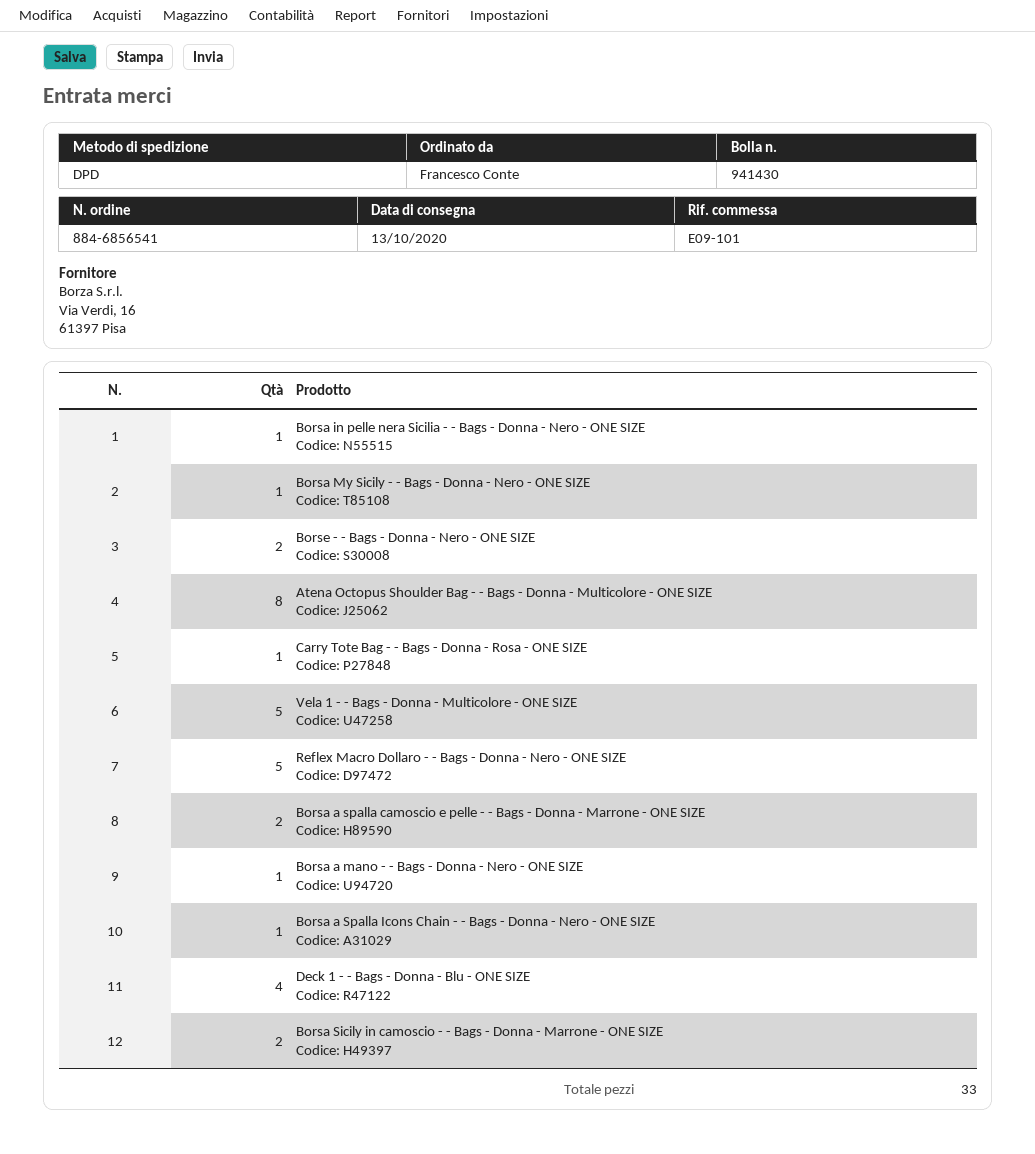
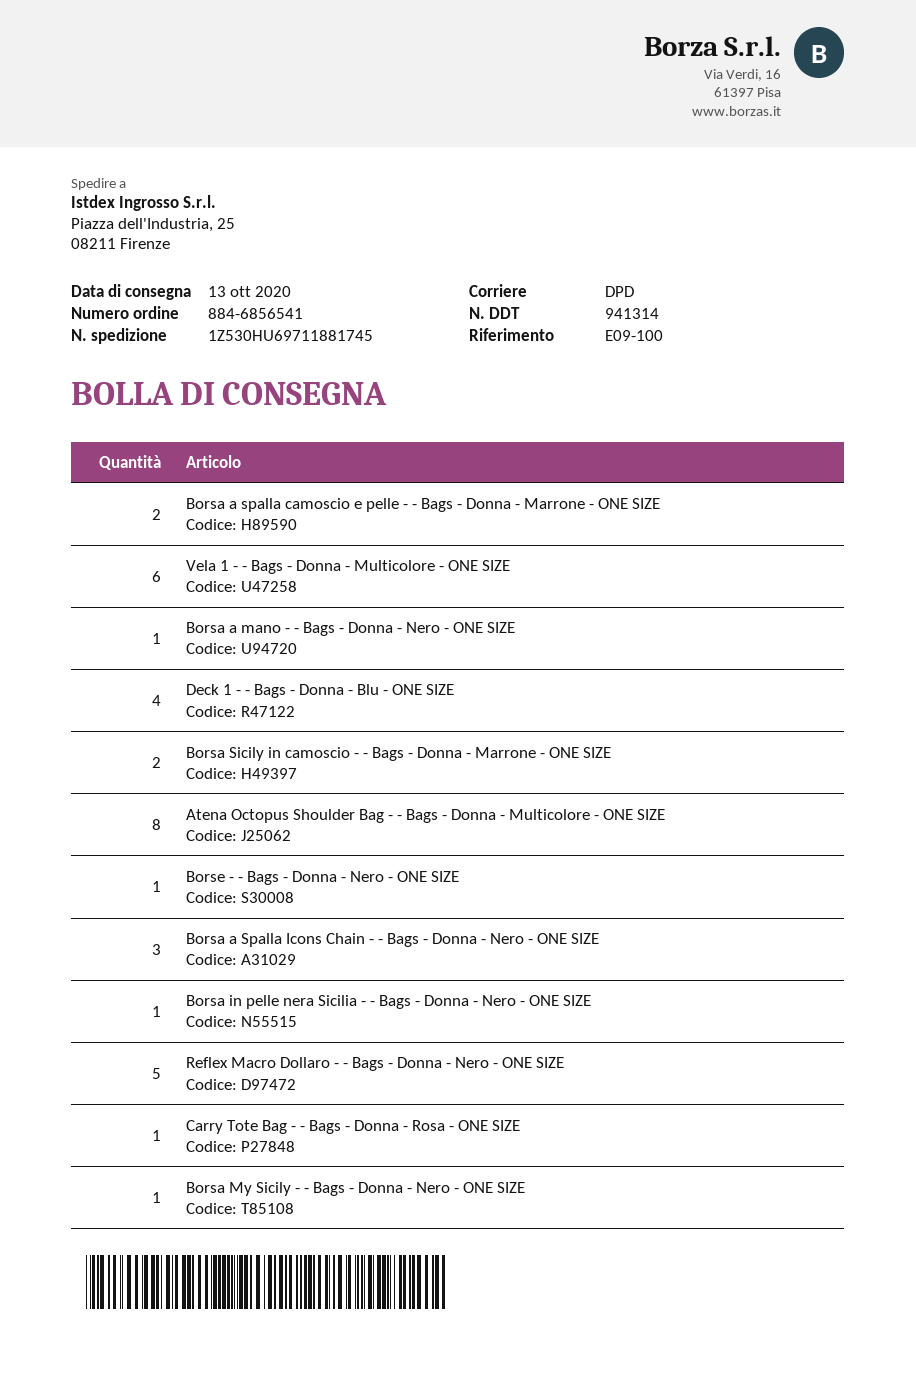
delivery note number: 941430 -> 941314
reference: E09-101 -> E09-100
Borse - - Bags - Donna - Nero - ONE SIZE: 2 -> 1
Vela 1 - - Bags - Donna - Multicolore - ONE SIZE: 5 -> 6
Borsa a Spalla Icons Chain - - Bags - Donna - Nero - ONE SIZE: 1 -> 3

